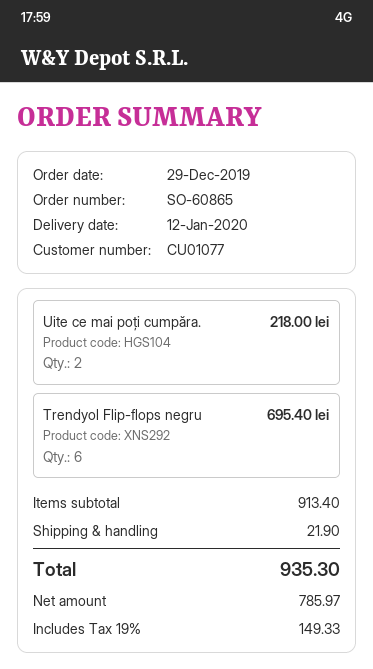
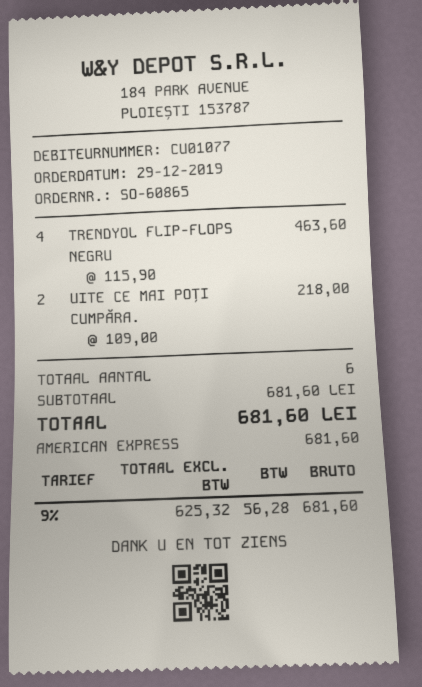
Trendyol Flip-flops negru: 6 for 695.40 -> 4 for 463.60
subtotal: 913.40 -> 681.60
shipping: 21.90 -> none
net: 785.97 -> 625.32
tax: 19% = 149.33 -> 9% = 56.28
total: 935.30 -> 681.60

